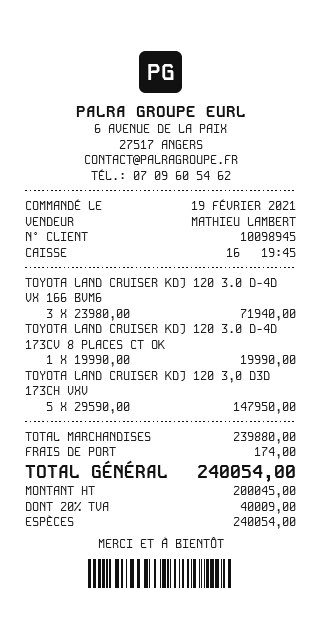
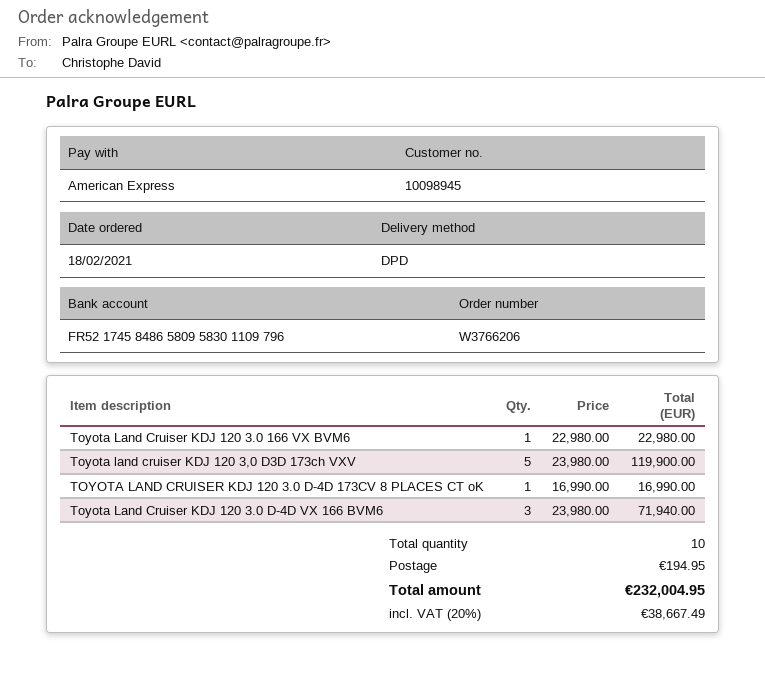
order date: 2021-02-19 -> 2021-02-18
payment method: cash -> American Express
TOYOTA LAND CRUISER KDJ 120 3.0 D-4D 173CV 8 PLACES CT OK: 1 x 19990.00 = 19990.00 -> 1 x 16990.00 = 16990.00
TOYOTA LAND CRUISER KDJ 120 3,0 D3D 173CH VXV: 5 x 29590.00 = 147950.00 -> 5 x 23980.00 = 119900.00
Toyota Land Cruiser KDJ 120 3.0 166 VX BVM6: none -> 1 x 22980.00 = 22980.00
shipping: 174.00 -> 194.95
tax: 20% = 40009.00 -> 20% = 38667.49
total: 240054.00 -> 232004.95

